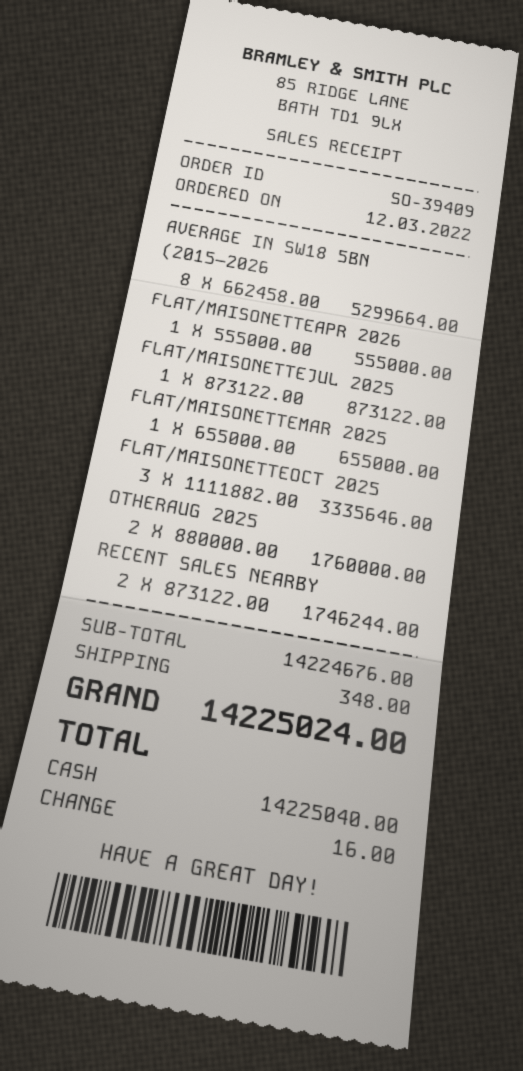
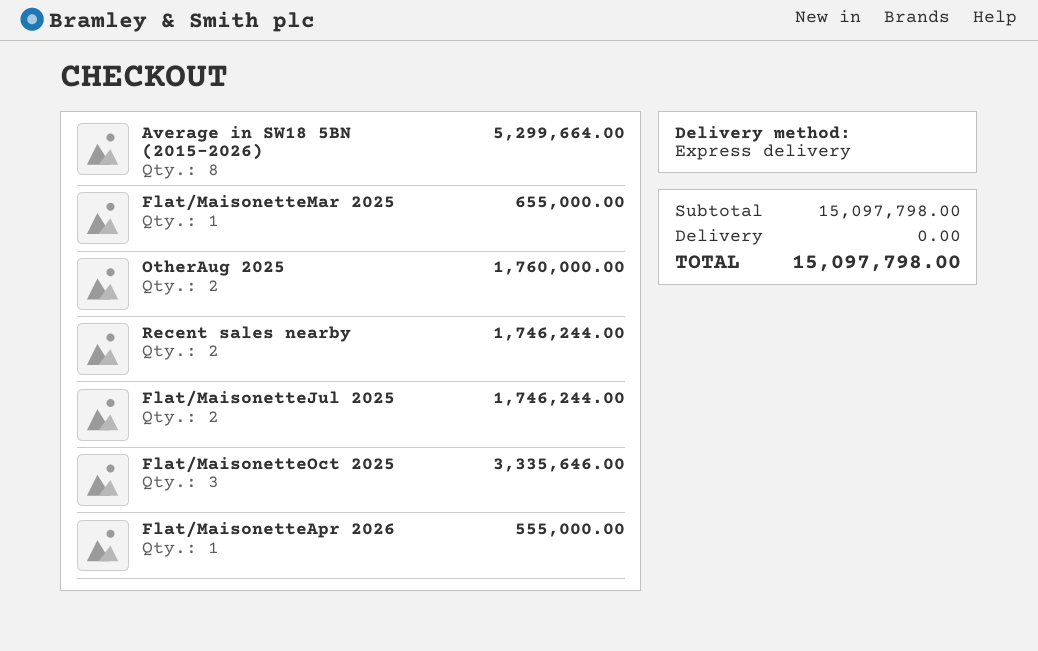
FLAT/MAISONETTEJUL 2025: 1 for 873122.00 -> 2 for 1746244.00
subtotal: 14224676.00 -> 15097798.00
shipping: 348.00 -> 0.00
total: 14225024.00 -> 15097798.00

